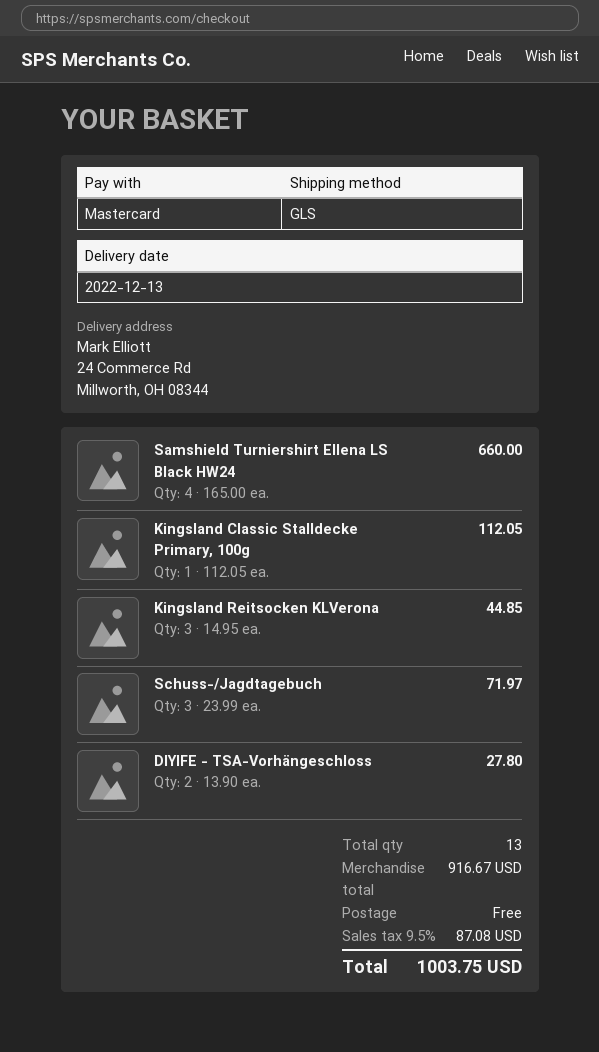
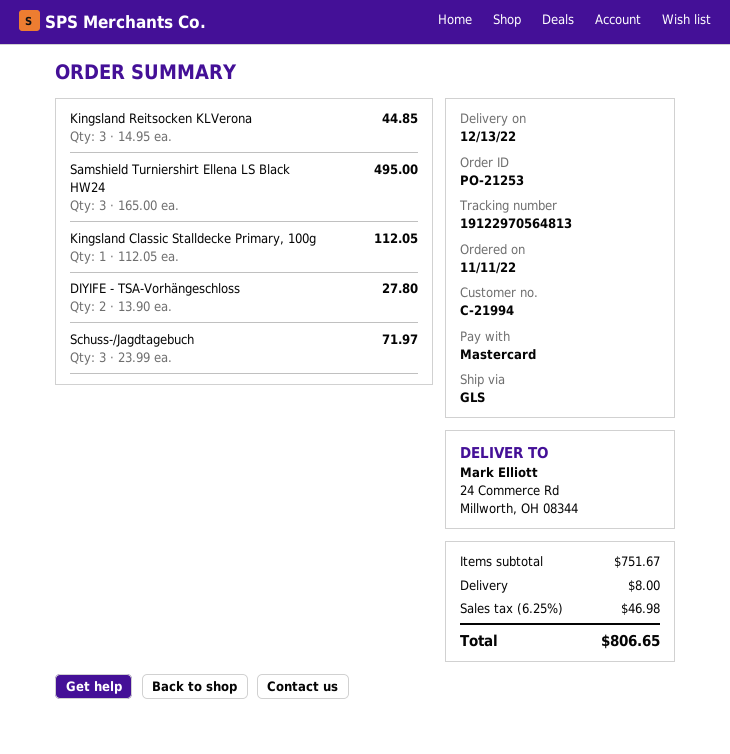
Samshield Turniershirt Ellena LS Black HW24: 4 x 165.00 = 660.00 -> 3 x 165.00 = 495.00
subtotal: 916.67 -> 751.67
shipping: 0.00 -> 8.00
tax: 9.5% = 87.08 -> 6.25% = 46.98
total: 1003.75 -> 806.65

